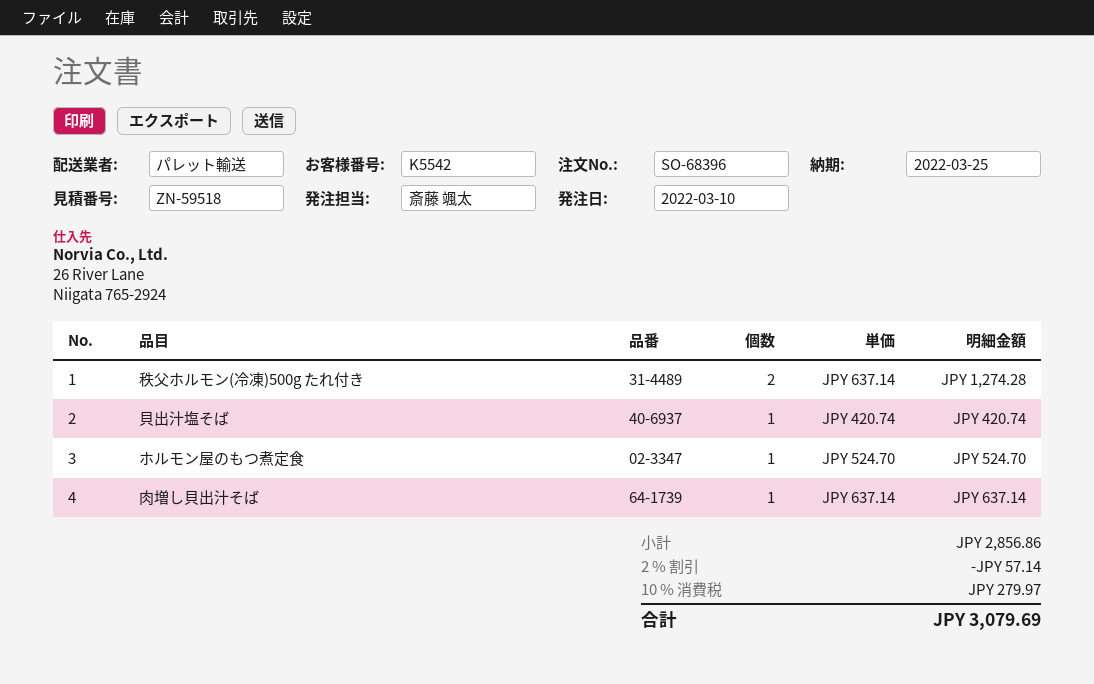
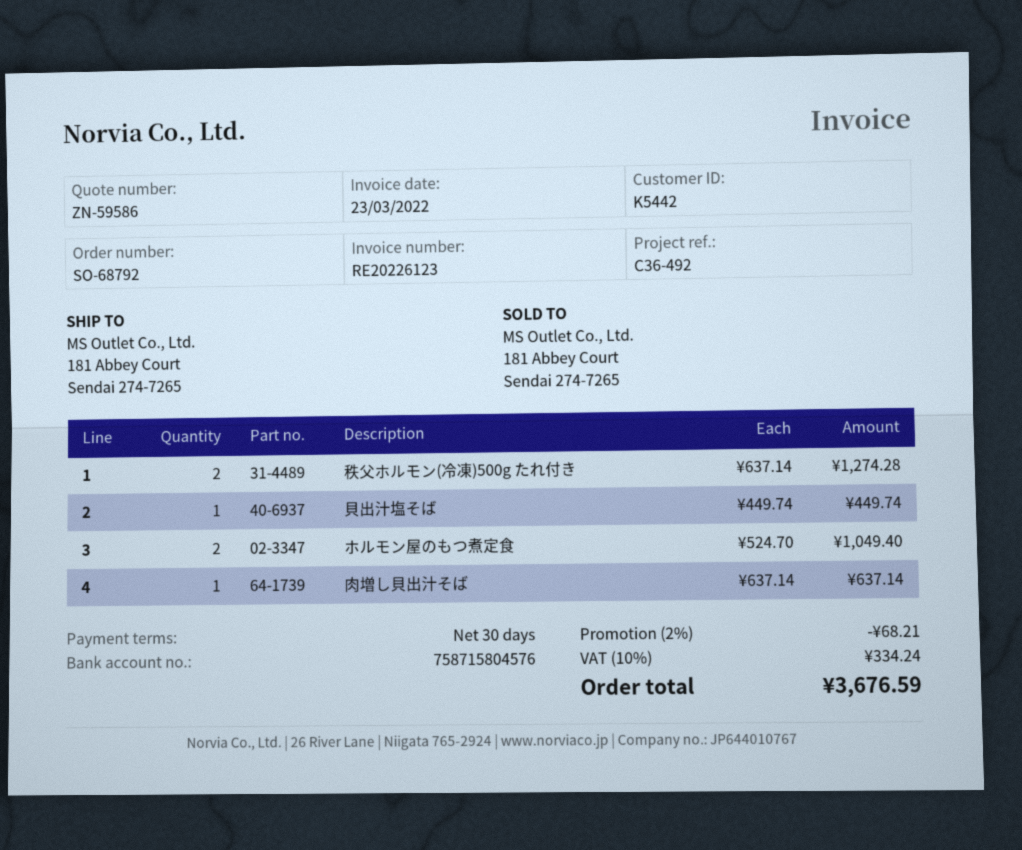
quote number: ZN-59518 -> ZN-59586
order number: SO-68396 -> SO-68792
customer number: K5542 -> K5442
貝出汁塩そば: 1 x 420.74 = 420.74 -> 1 x 449.74 = 449.74
ホルモン屋のもつ煮定食: 1 x 524.70 = 524.70 -> 2 x 524.70 = 1049.40
discount: 2% = 57.14 -> 2% = 68.21
tax: 10% = 279.97 -> 10% = 334.24
total: 3079.69 -> 3676.59

